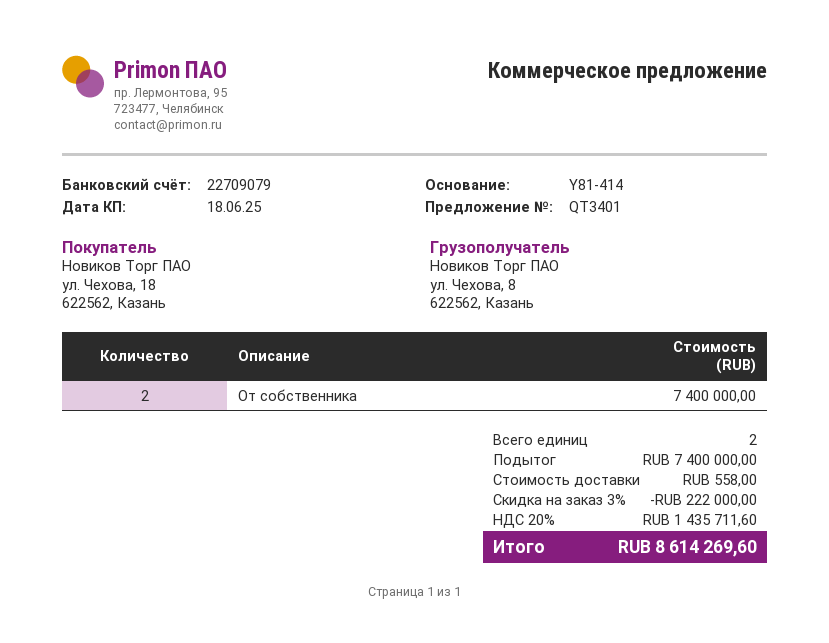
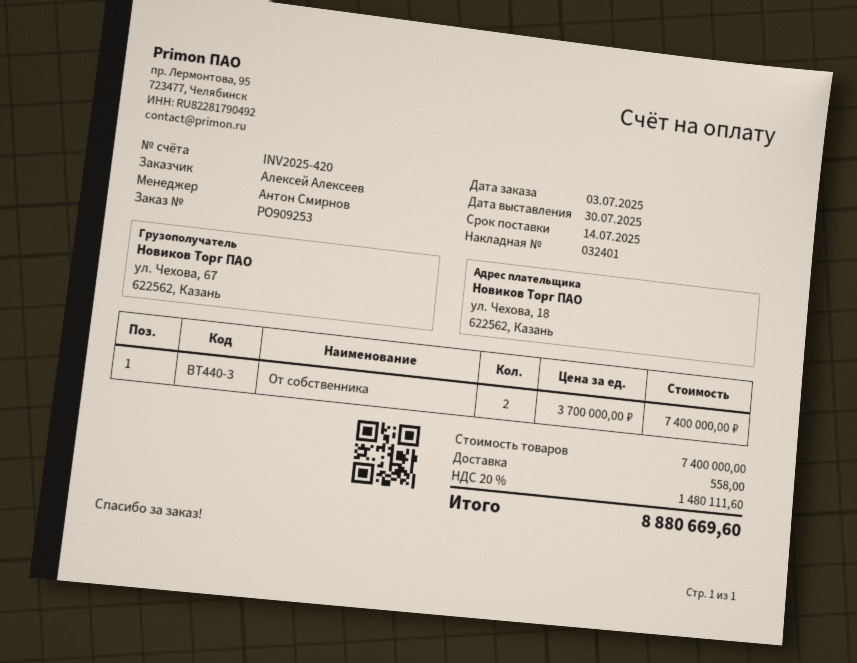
ship to: ул. Чехова, 8, 622562, Казань -> ул. Чехова, 67, 622562, Казань
discount: 3% = 222000.00 -> none
tax: 20% = 1435711.60 -> 20% = 1480111.60
total: 8614269.60 -> 8880669.60

